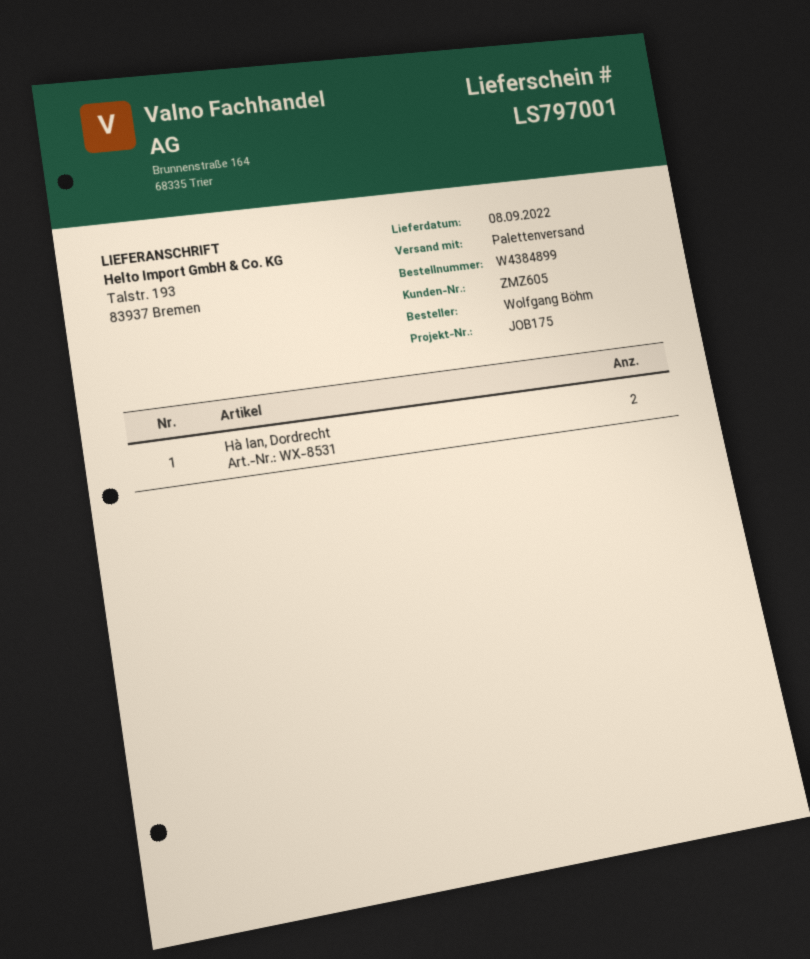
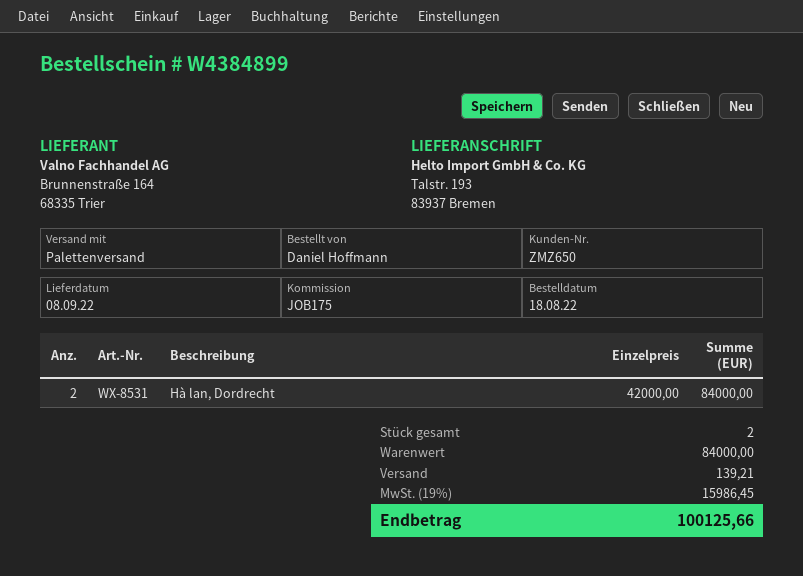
customer number: ZMZ605 -> ZMZ650
ordered by: Wolfgang Böhm -> Daniel Hoffmann

